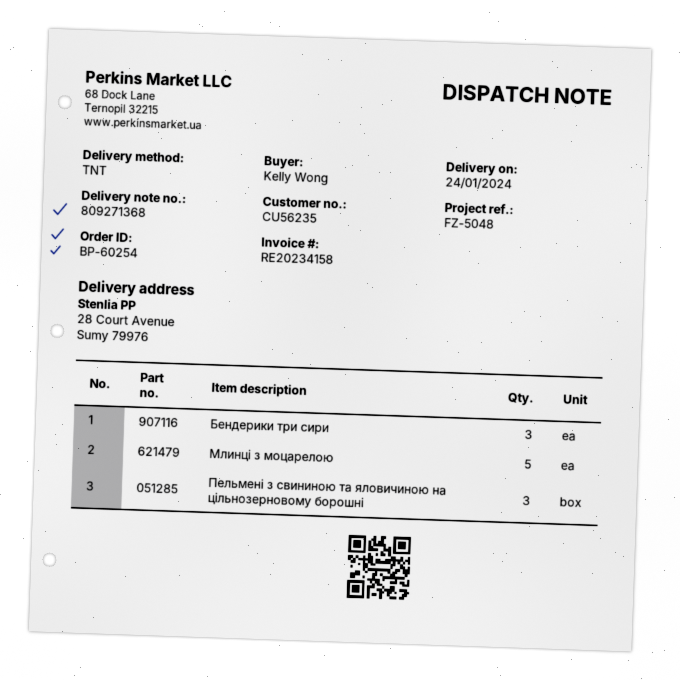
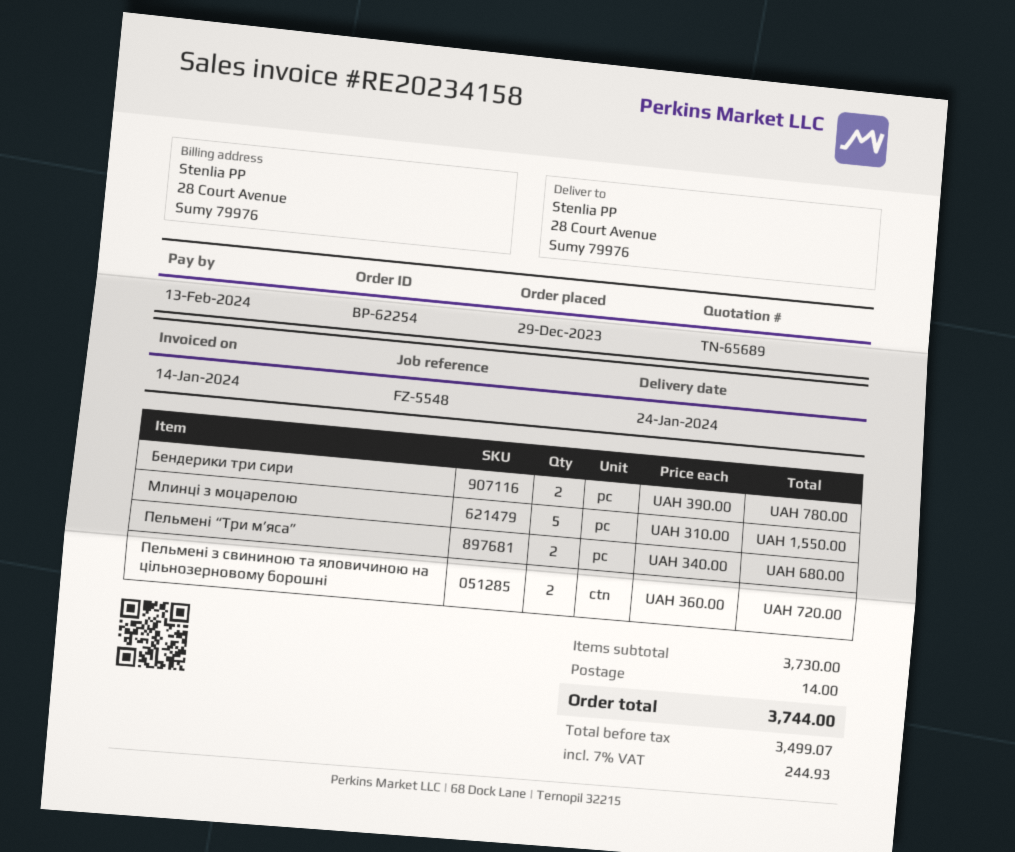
order number: BP-60254 -> BP-62254
reference: FZ-5048 -> FZ-5548
Бендерики три сири: 3 -> 2
Пельмені з свининою та яловичиною на цільнозерновому борошні: 3 -> 2
Пельмені “Три м’яса”: none -> 2

